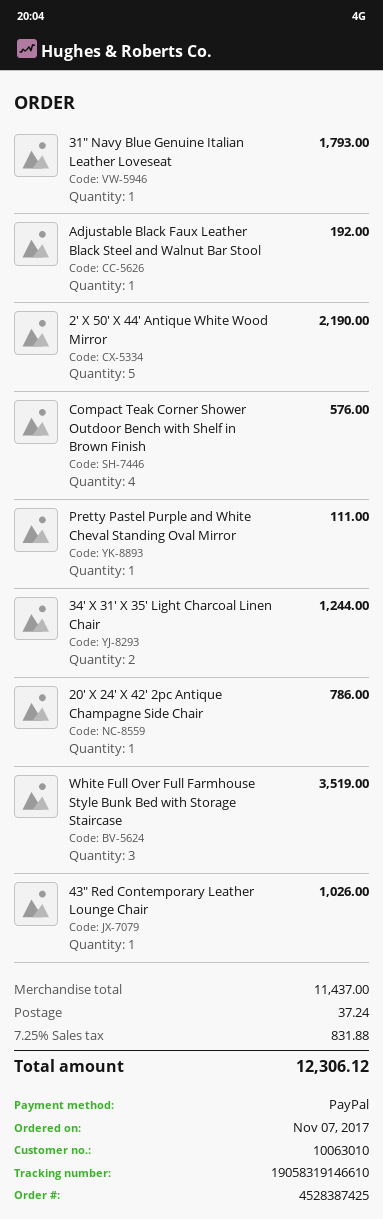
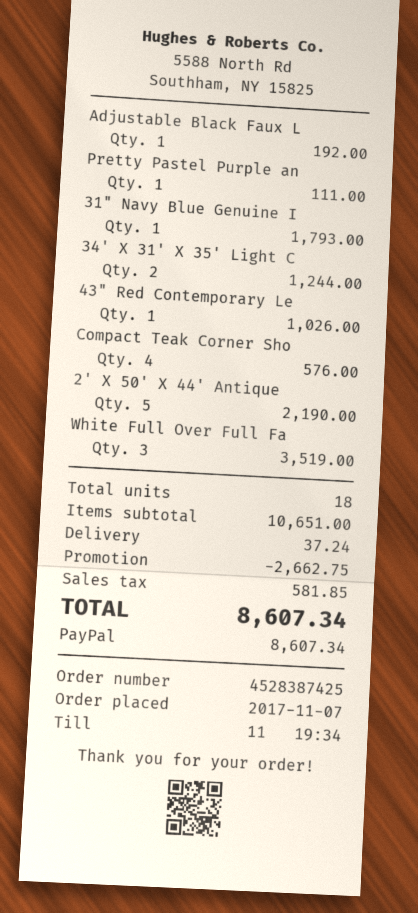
20' X 24' X 42' 2pc Antique Champagne Side Chair: 1 for 786.00 -> none
subtotal: 11437.00 -> 10651.00
discount: none -> 2662.75
tax: 831.88 -> 581.85
total: 12306.12 -> 8607.34

